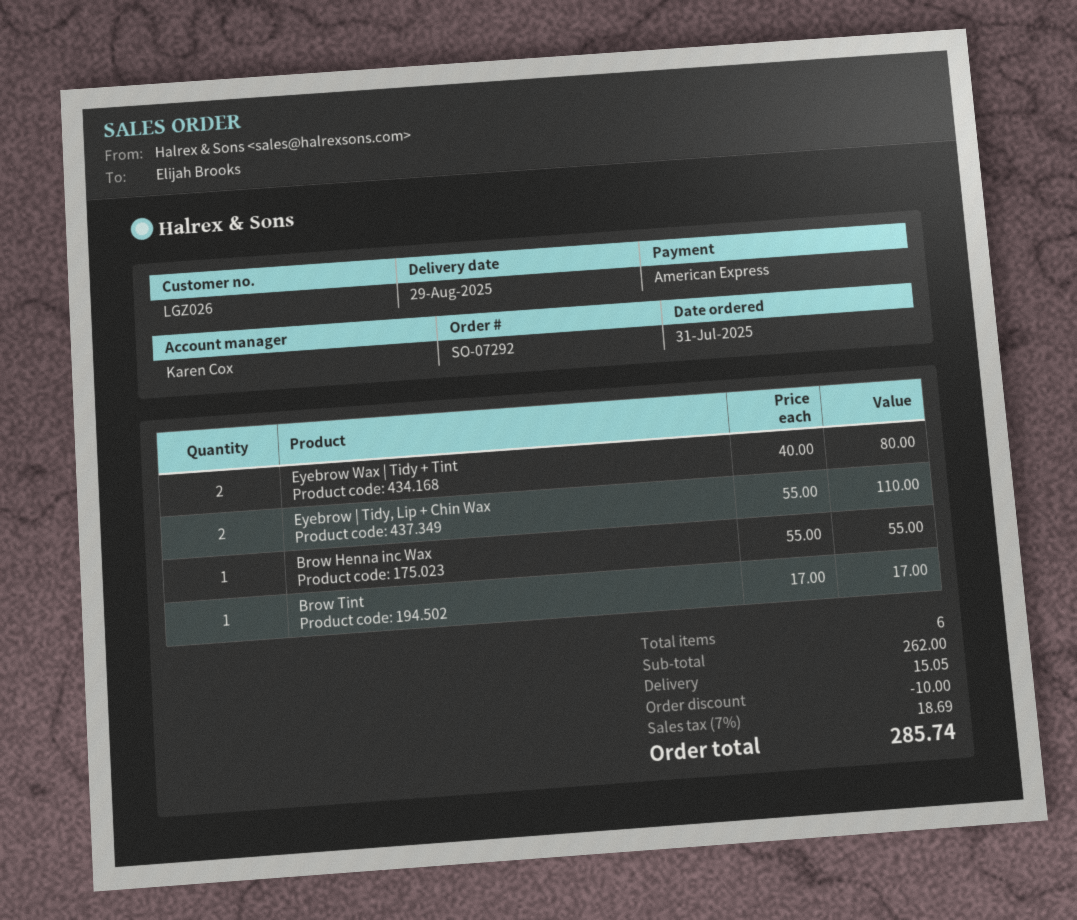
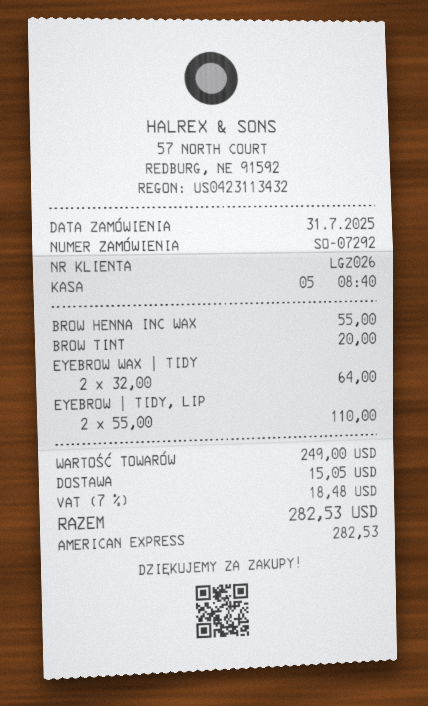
Eyebrow Wax | Tidy + Tint: 2 x 40.00 = 80.00 -> 2 x 32.00 = 64.00
Brow Tint: 1 x 17.00 = 17.00 -> 1 x 20.00 = 20.00
subtotal: 262.00 -> 249.00
discount: 10.00 -> none
tax: 7% = 18.69 -> 7% = 18.48
total: 285.74 -> 282.53

